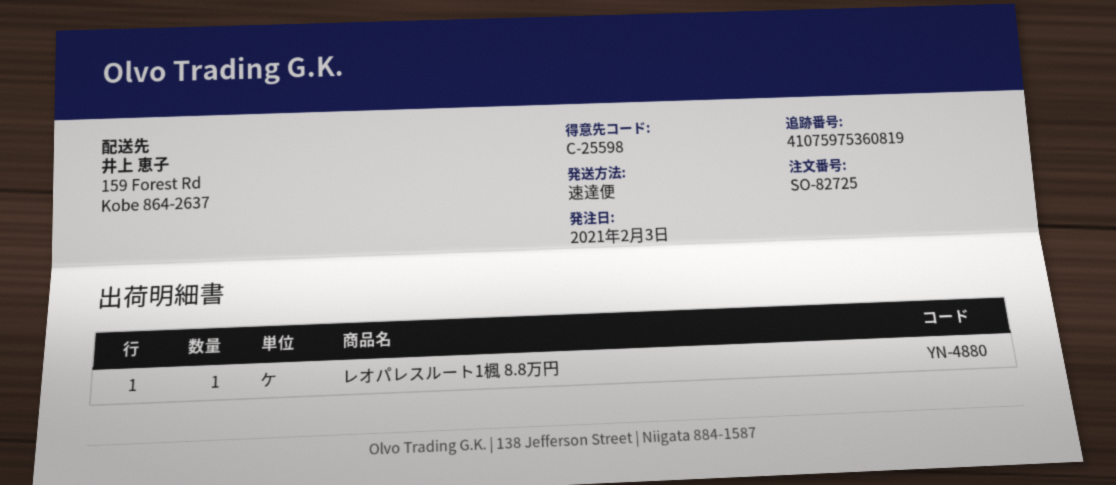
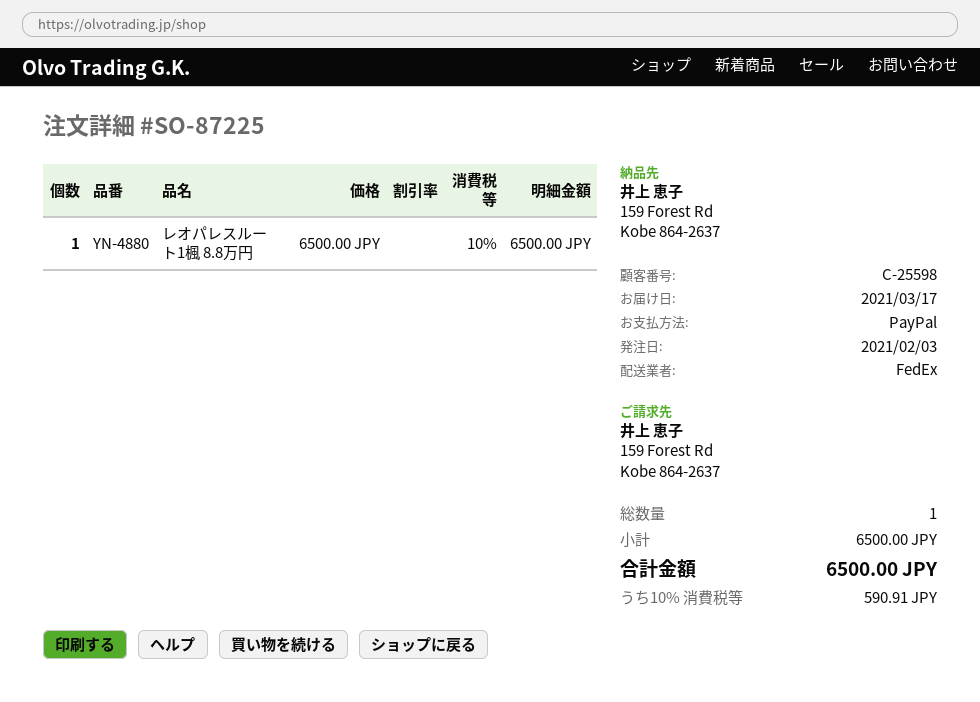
order number: SO-82725 -> SO-87225
shipping method: express -> FedEx

